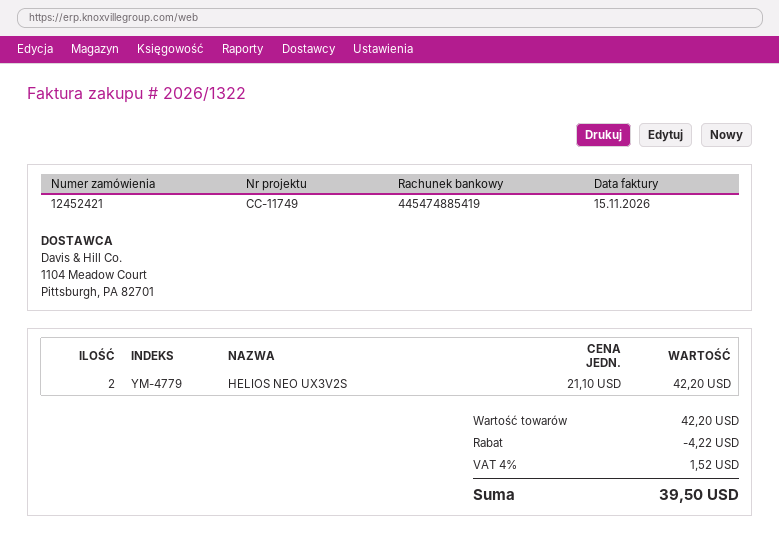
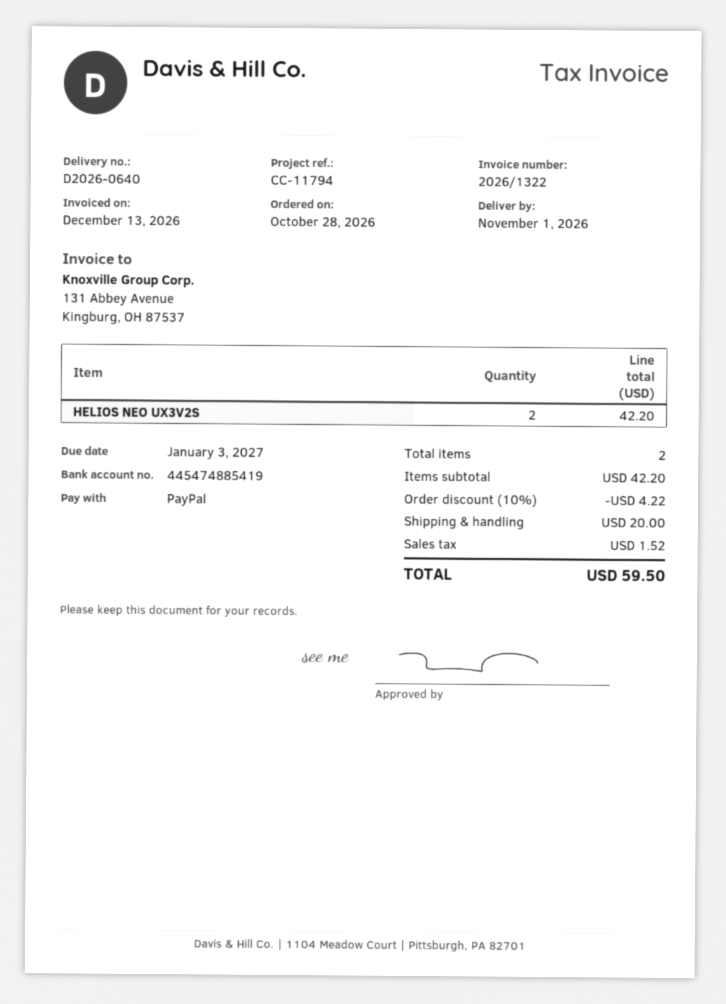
invoice date: 2026-11-15 -> 2026-12-13
reference: CC-11749 -> CC-11794
shipping: none -> 20.00
total: 39.50 -> 59.50

